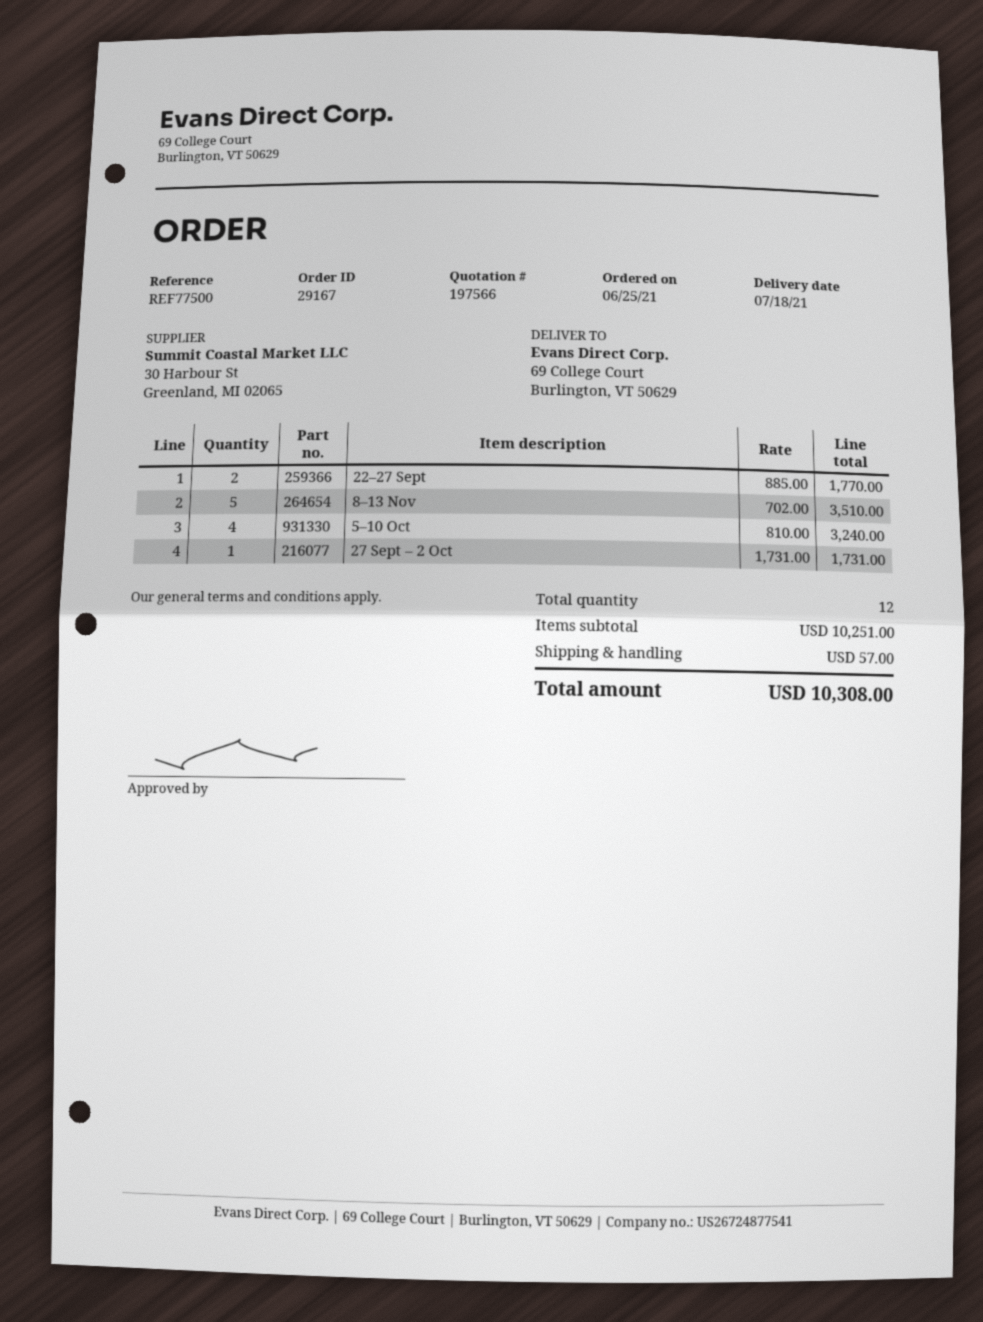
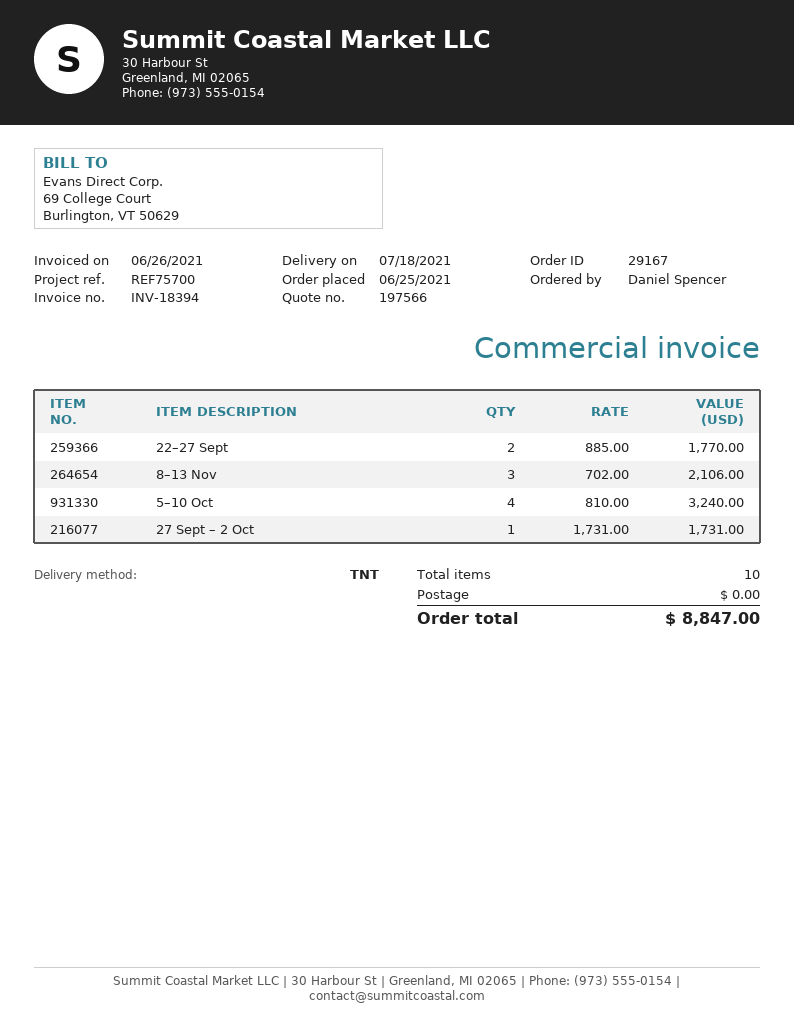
reference: REF77500 -> REF75700
8–13 Nov: 5 x 702.00 = 3510.00 -> 3 x 702.00 = 2106.00
total quantity: 12 -> 10
shipping: 57.00 -> 0.00
total: 10308.00 -> 8847.00

